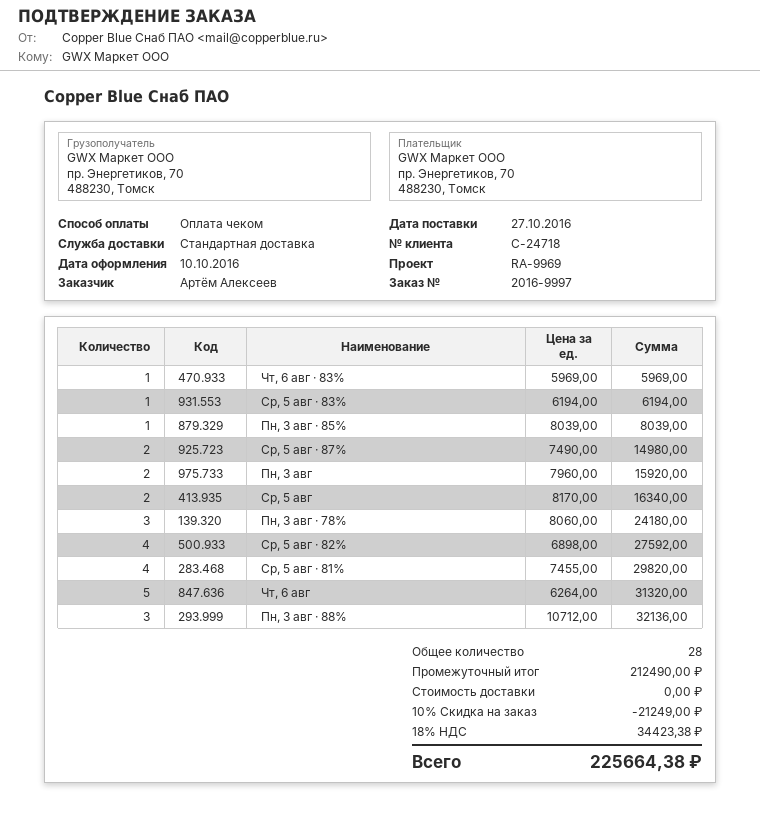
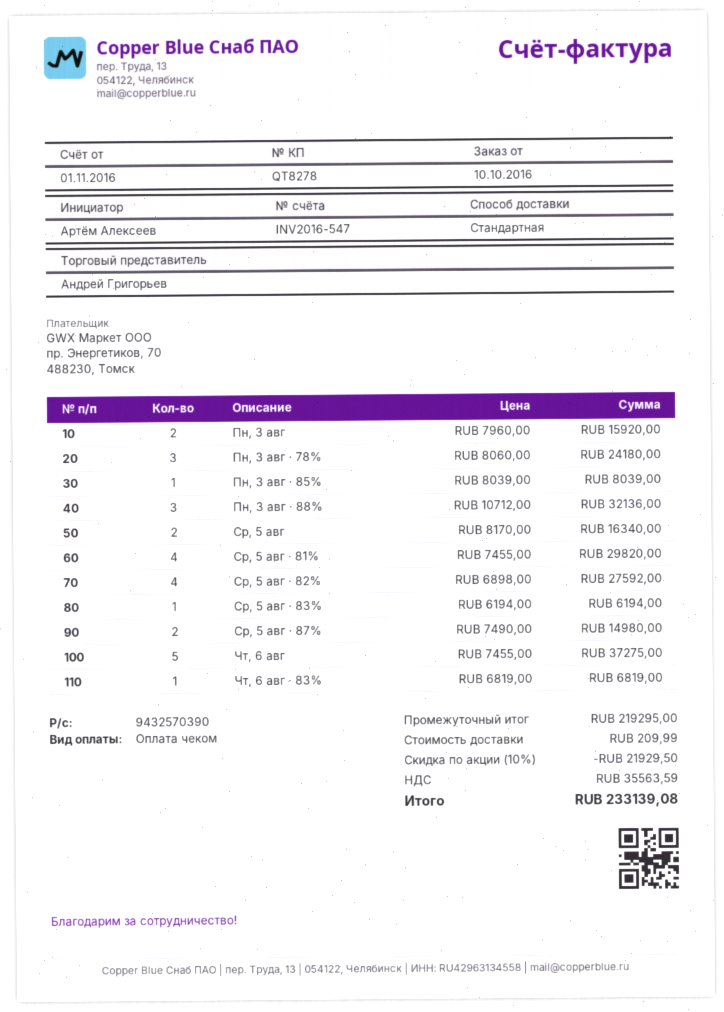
Чт, 6 авг · 83%: 1 x 5969.00 = 5969.00 -> 1 x 6819.00 = 6819.00
Чт, 6 авг: 5 x 6264.00 = 31320.00 -> 5 x 7455.00 = 37275.00
subtotal: 212490.00 -> 219295.00
discount: 10% = 21249.00 -> 10% = 21929.50
shipping: 0.00 -> 209.99
tax: 34423.38 -> 35563.59
total: 225664.38 -> 233139.08

